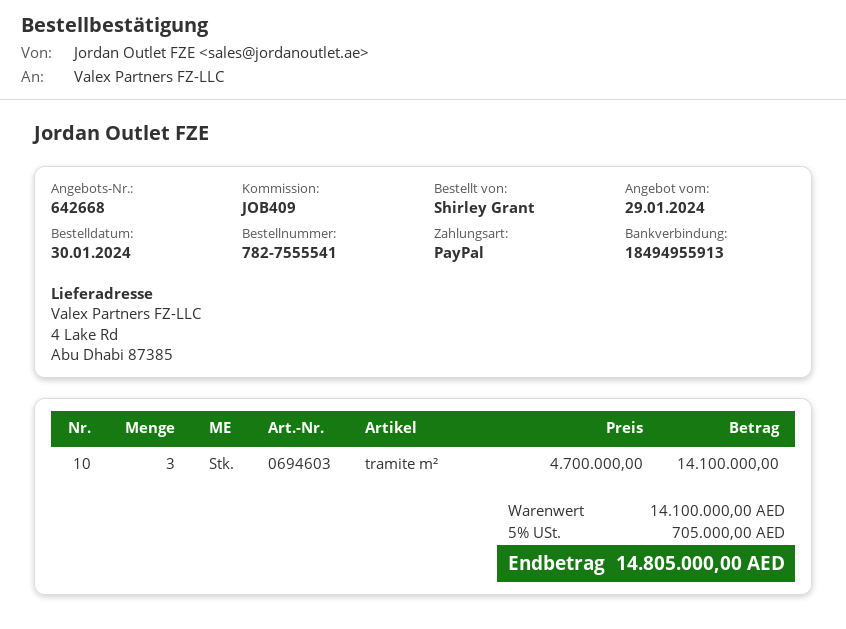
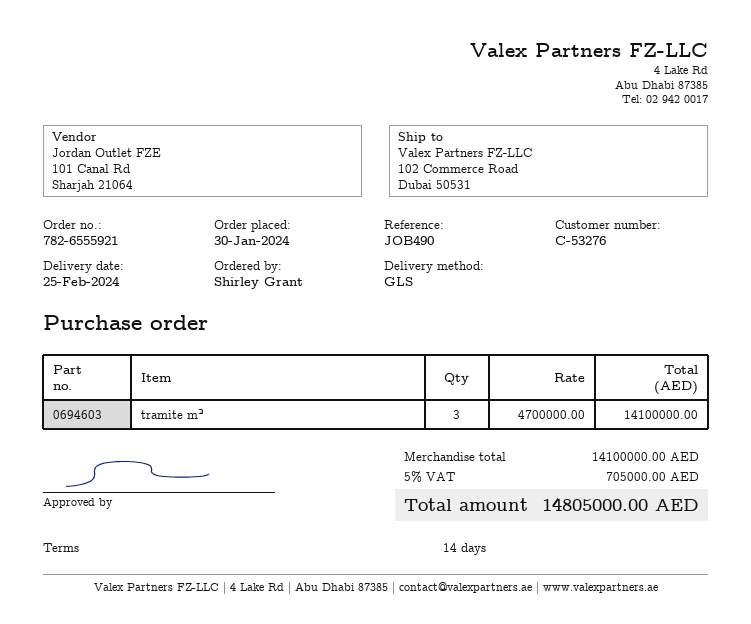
order number: 782-7555541 -> 782-6555921
reference: JOB409 -> JOB490
ship to: 4 Lake Rd, Abu Dhabi 87385 -> 102 Commerce Road, Dubai 50531

